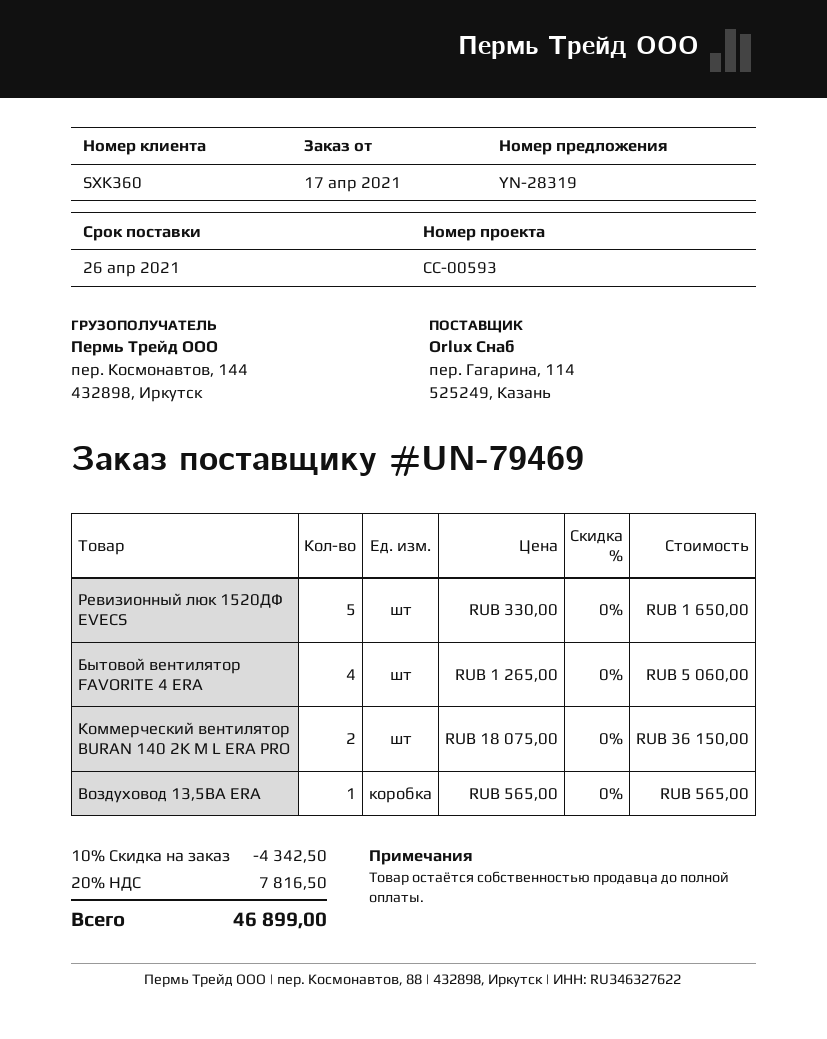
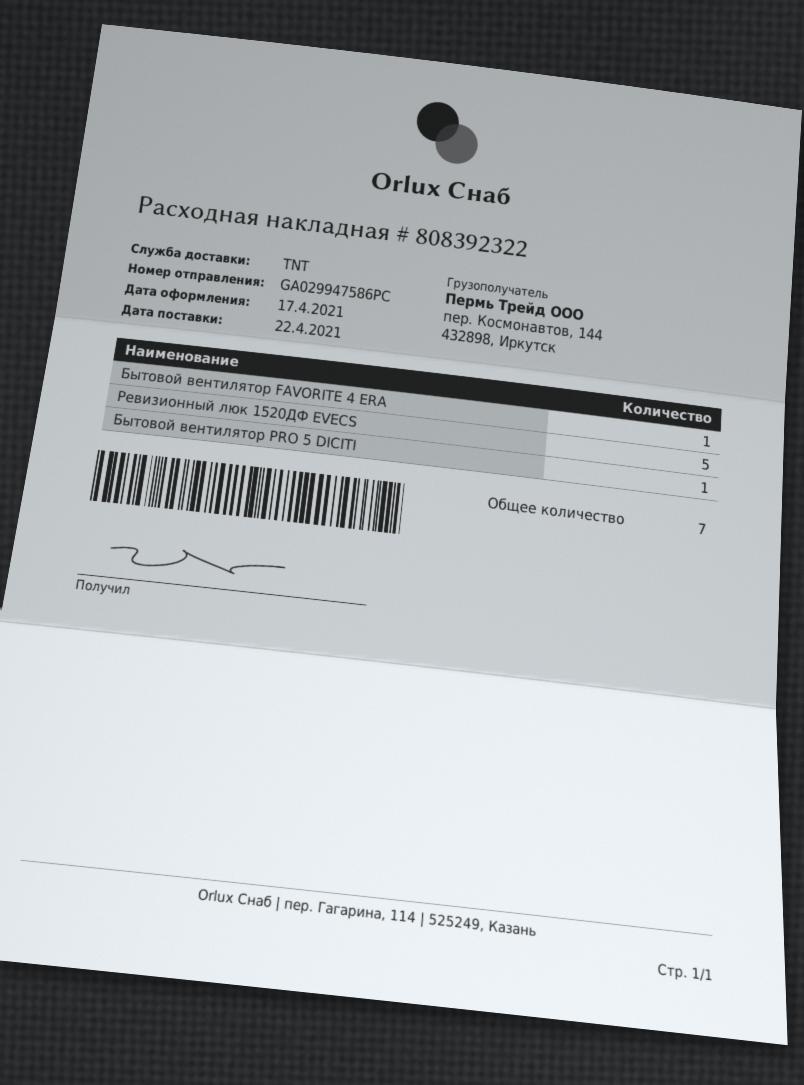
delivery date: 2021-04-26 -> 2021-04-22
Бытовой вентилятор FAVORITE 4 ERA: 4 -> 1
Коммерческий вентилятор BURAN 140 2K M L ERA PRO: 2 -> none
Воздуховод 13,5ВА ERA: 1 -> none
Бытовой вентилятор PRO 5 DICITI: none -> 1

